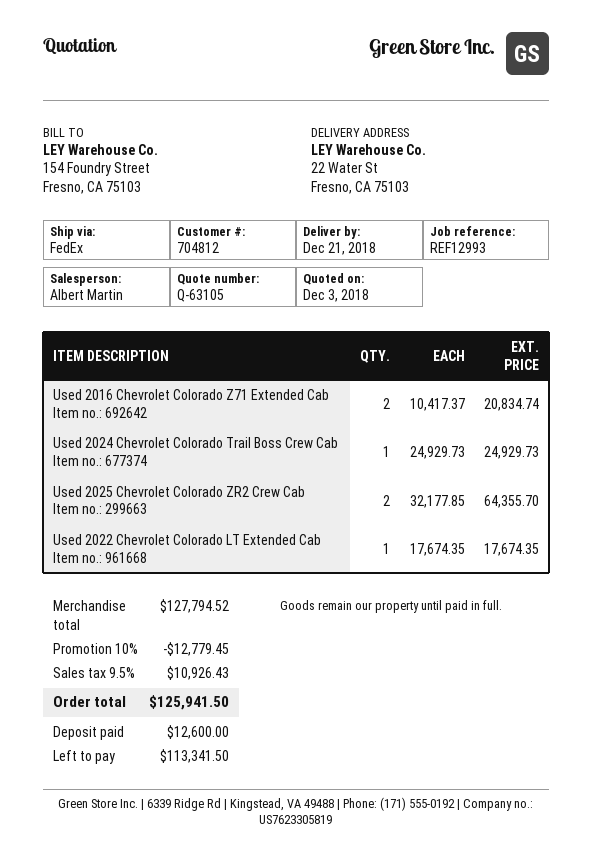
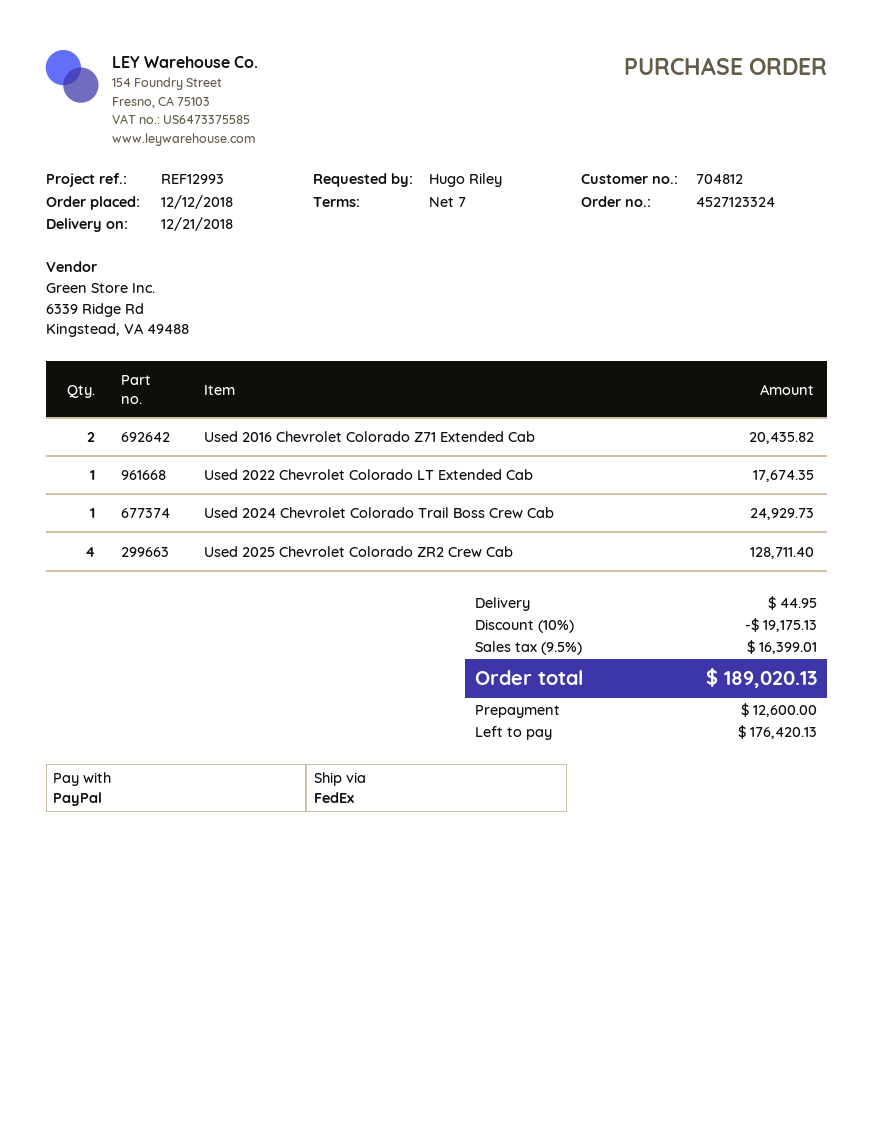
Used 2016 Chevrolet Colorado Z71 Extended Cab: 2 for 20834.74 -> 2 for 20435.82
Used 2025 Chevrolet Colorado ZR2 Crew Cab: 2 for 64355.70 -> 4 for 128711.40
discount: 10% = 12779.45 -> 10% = 19175.13
shipping: none -> 44.95
tax: 9.5% = 10926.43 -> 9.5% = 16399.01
total: 125941.50 -> 189020.13
balance: 113341.50 -> 176420.13

